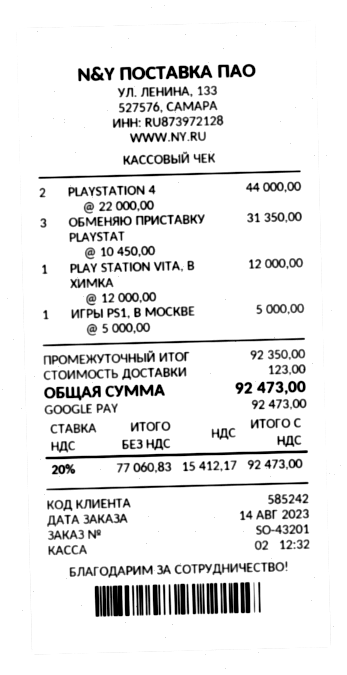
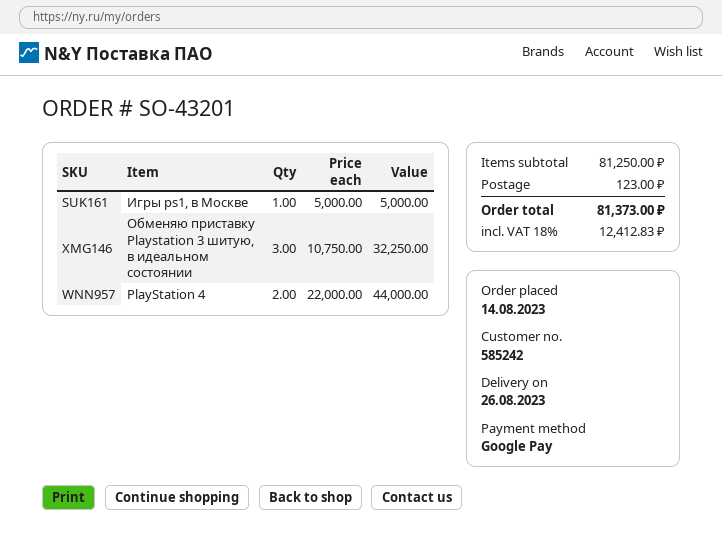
ОБМЕНЯЮ ПРИСТАВКУ PLAYSTAT: 3 x 10450.00 = 31350.00 -> 3 x 10750.00 = 32250.00
PLAY STATION VITA, В ХИМКА: 1 x 12000.00 = 12000.00 -> none
subtotal: 92350.00 -> 81250.00
tax: 20% = 15412.17 -> 18% = 12412.83
total: 92473.00 -> 81373.00

